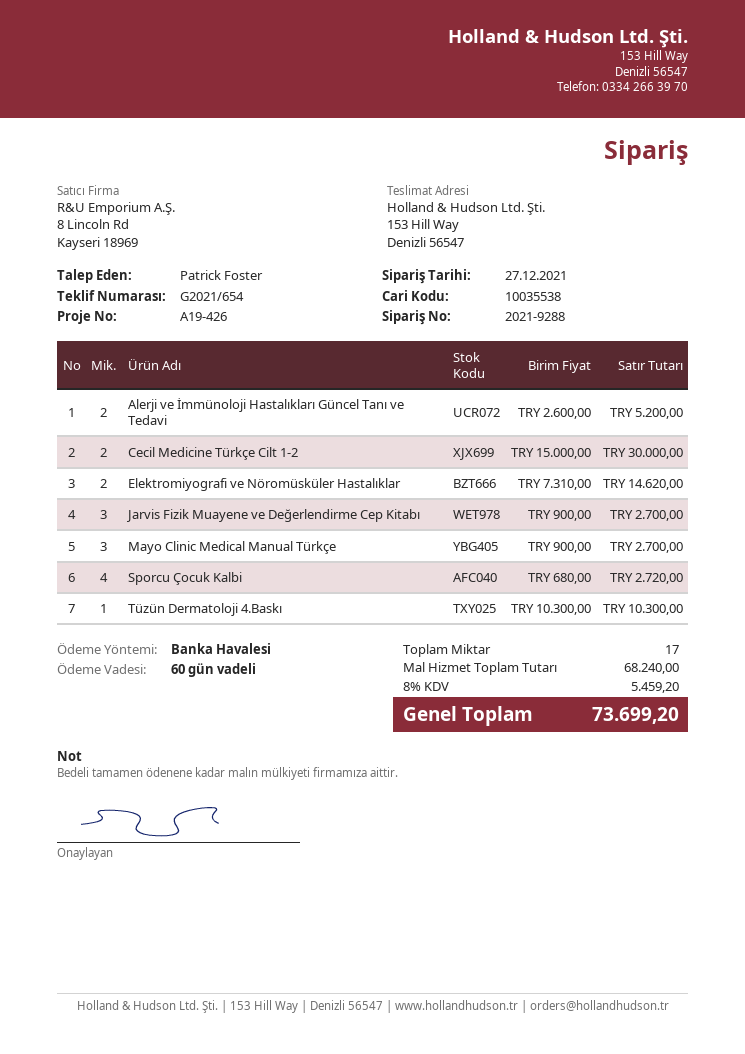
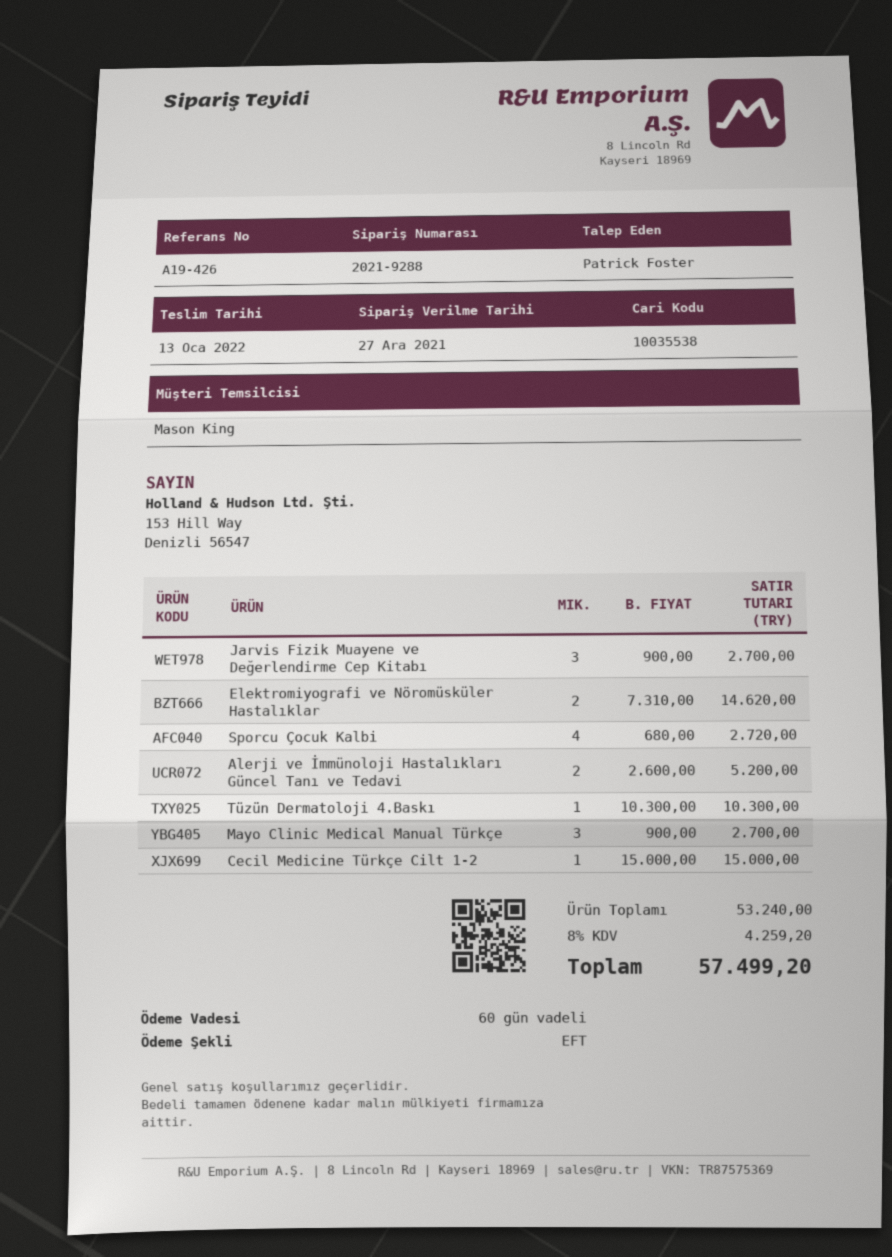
Cecil Medicine Türkçe Cilt 1-2: 2 x 15000.00 = 30000.00 -> 1 x 15000.00 = 15000.00
subtotal: 68240.00 -> 53240.00
tax: 8% = 5459.20 -> 8% = 4259.20
total: 73699.20 -> 57499.20

